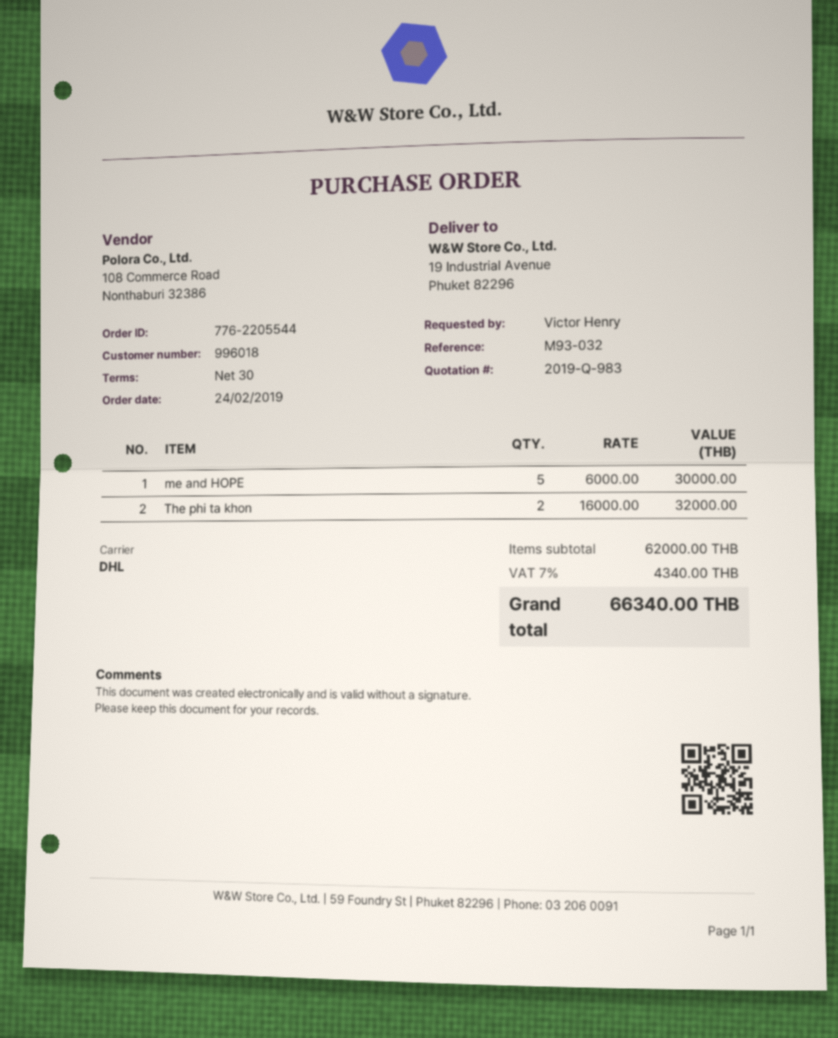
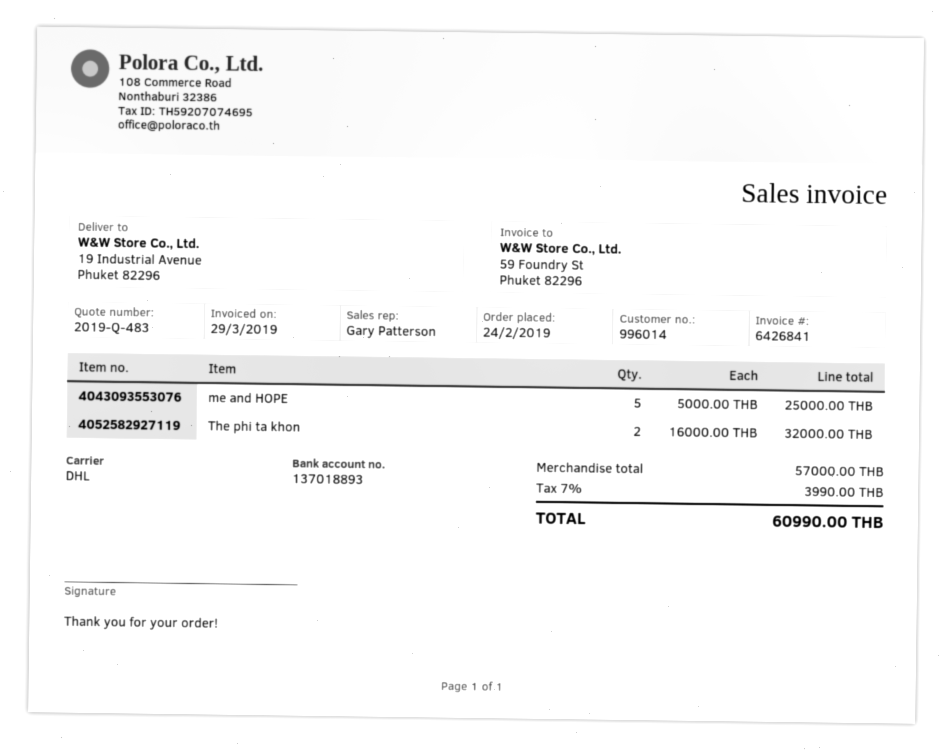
quote number: 2019-Q-983 -> 2019-Q-483
customer number: 996018 -> 996014
me and HOPE: 5 x 6000.00 = 30000.00 -> 5 x 5000.00 = 25000.00
subtotal: 62000.00 -> 57000.00
tax: 7% = 4340.00 -> 7% = 3990.00
total: 66340.00 -> 60990.00

